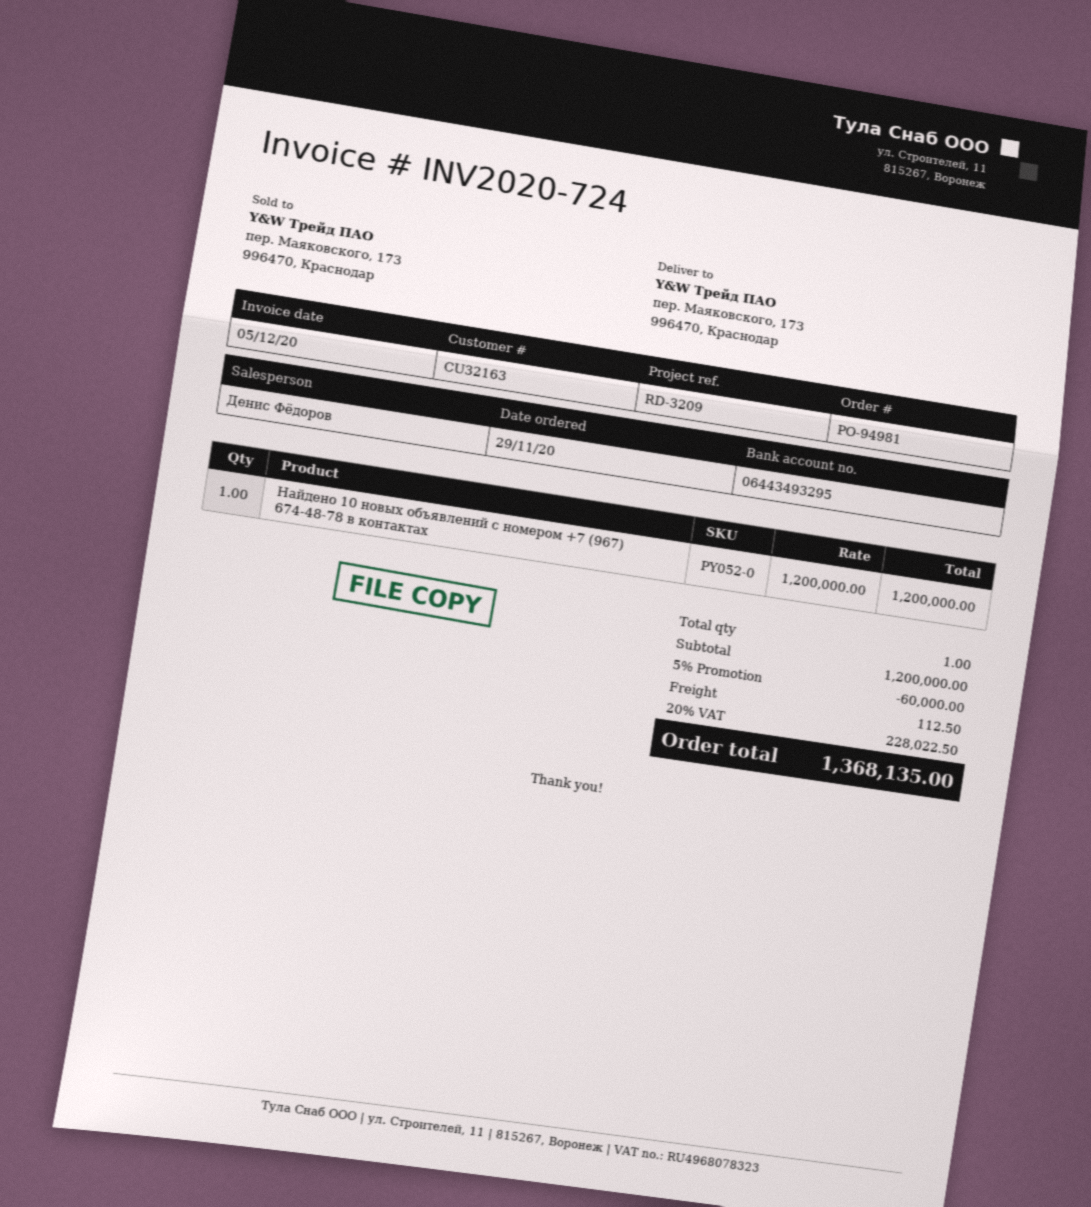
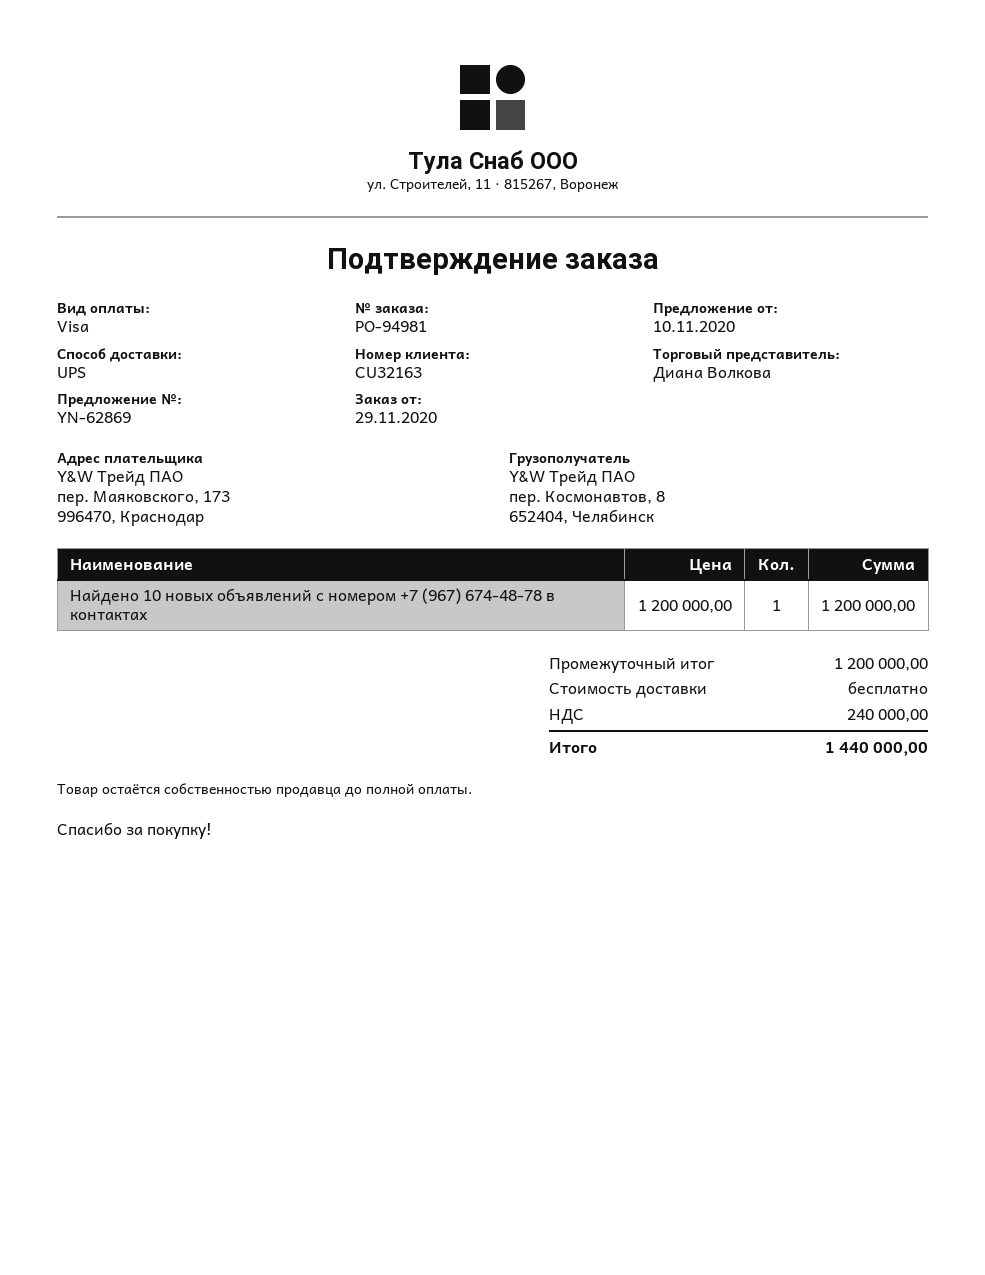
sales rep: Денис Фёдоров -> Диана Волкова
ship to: пер. Маяковского, 173, 996470, Краснодар -> пер. Космонавтов, 8, 652404, Челябинск
discount: 5% = 60000.00 -> none
shipping: 112.50 -> 0.00
tax: 228022.50 -> 240000.00
total: 1368135.00 -> 1440000.00

